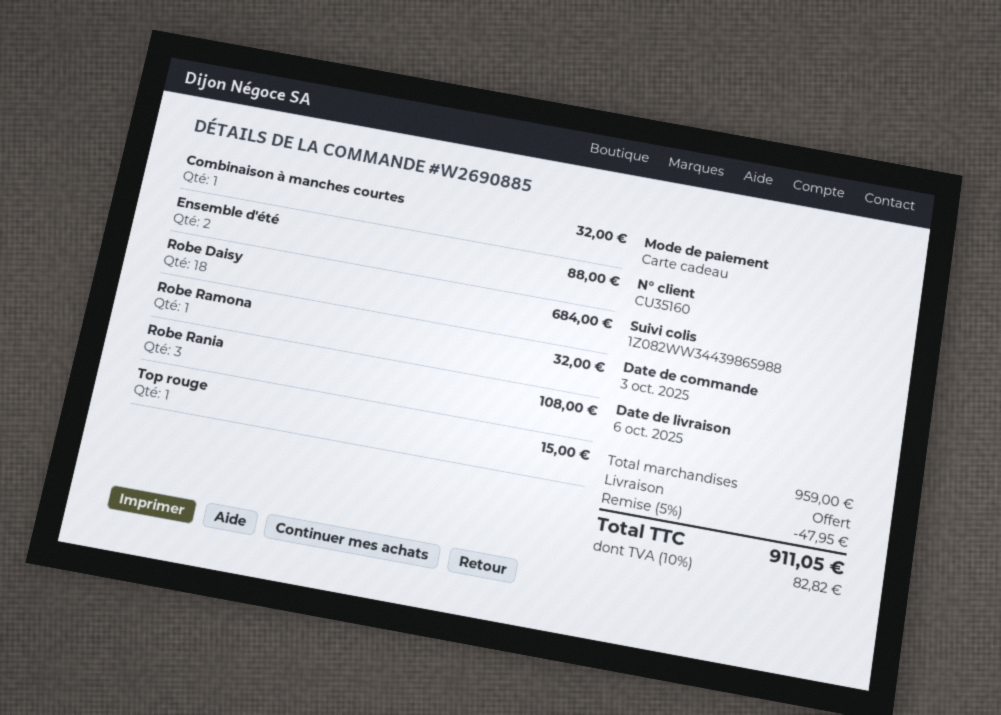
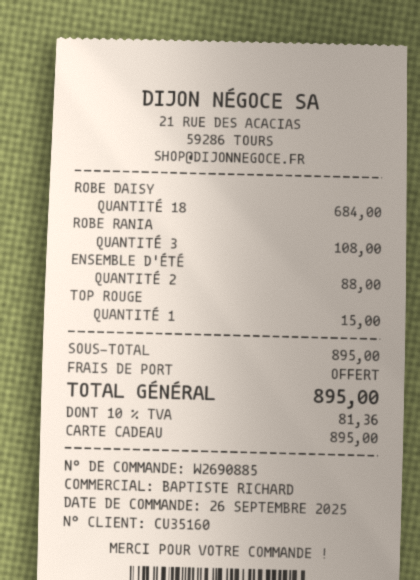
order date: 2025-10-03 -> 2025-09-26
Combinaison à manches courtes: 1 for 32.00 -> none
Robe Ramona: 1 for 32.00 -> none
subtotal: 959.00 -> 895.00
discount: 5% = 47.95 -> none
tax: 10% = 82.82 -> 10% = 81.36
total: 911.05 -> 895.00

